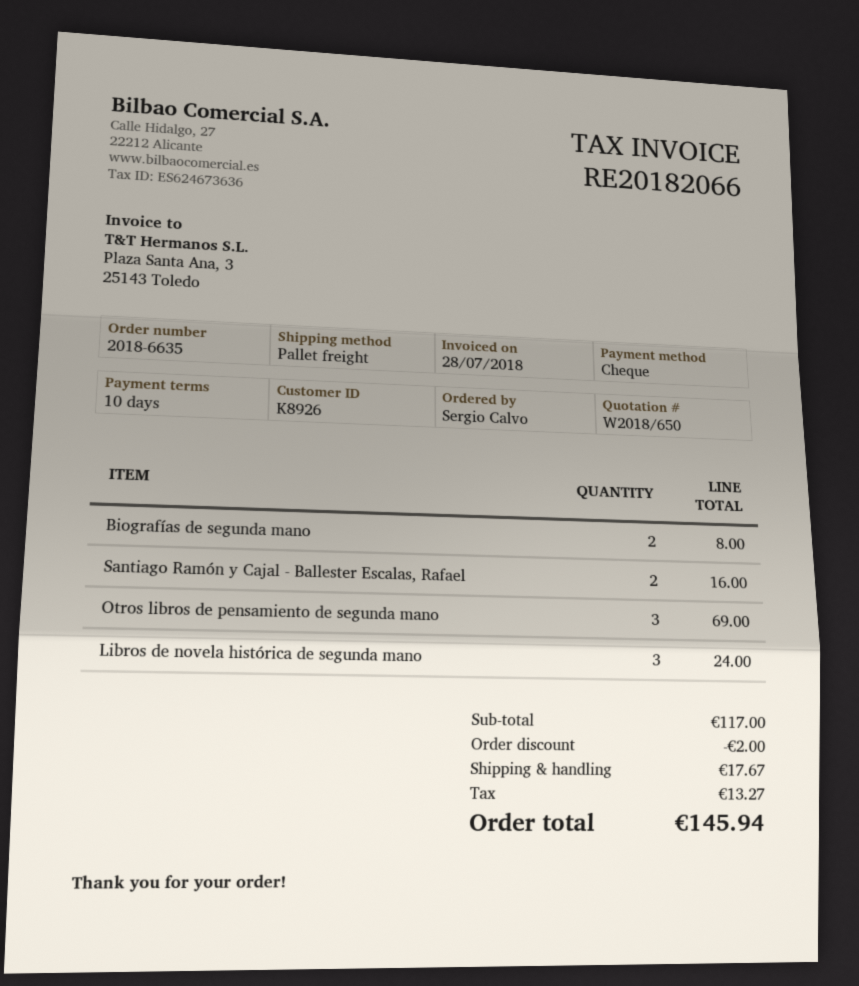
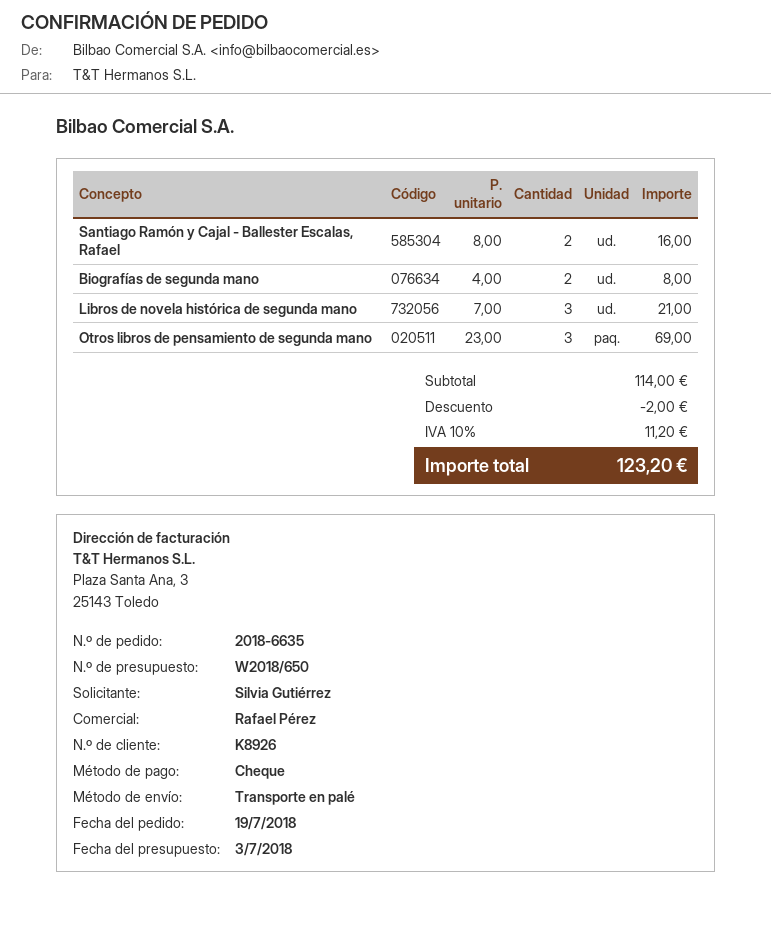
ordered by: Sergio Calvo -> Silvia Gutiérrez
Libros de novela histórica de segunda mano: 3 for 24.00 -> 3 for 21.00
subtotal: 117.00 -> 114.00
shipping: 17.67 -> none
tax: 13.27 -> 11.20
total: 145.94 -> 123.20

